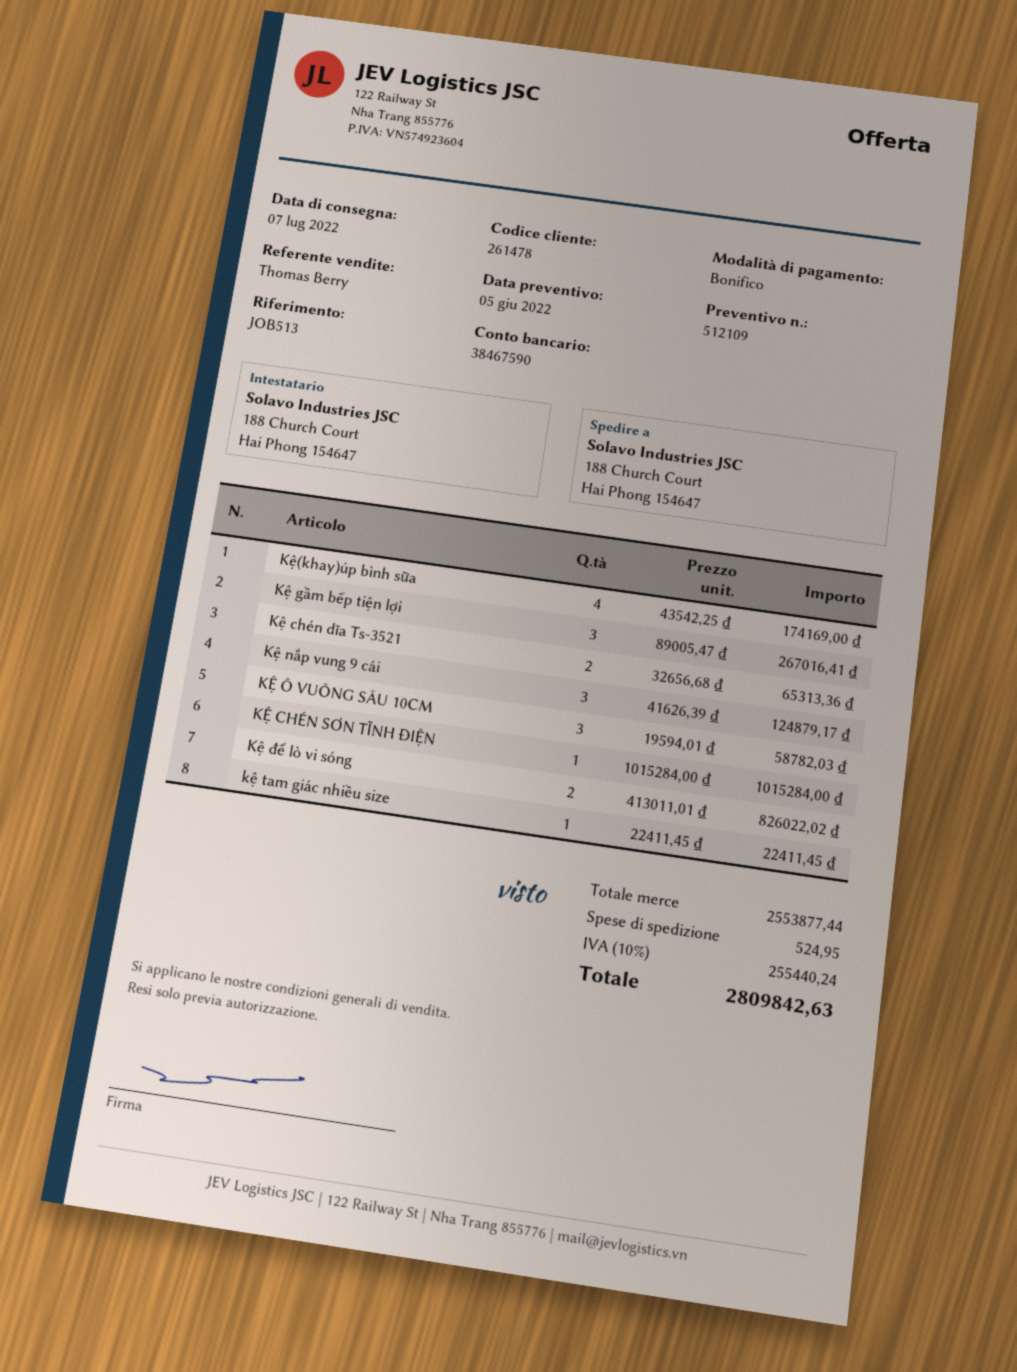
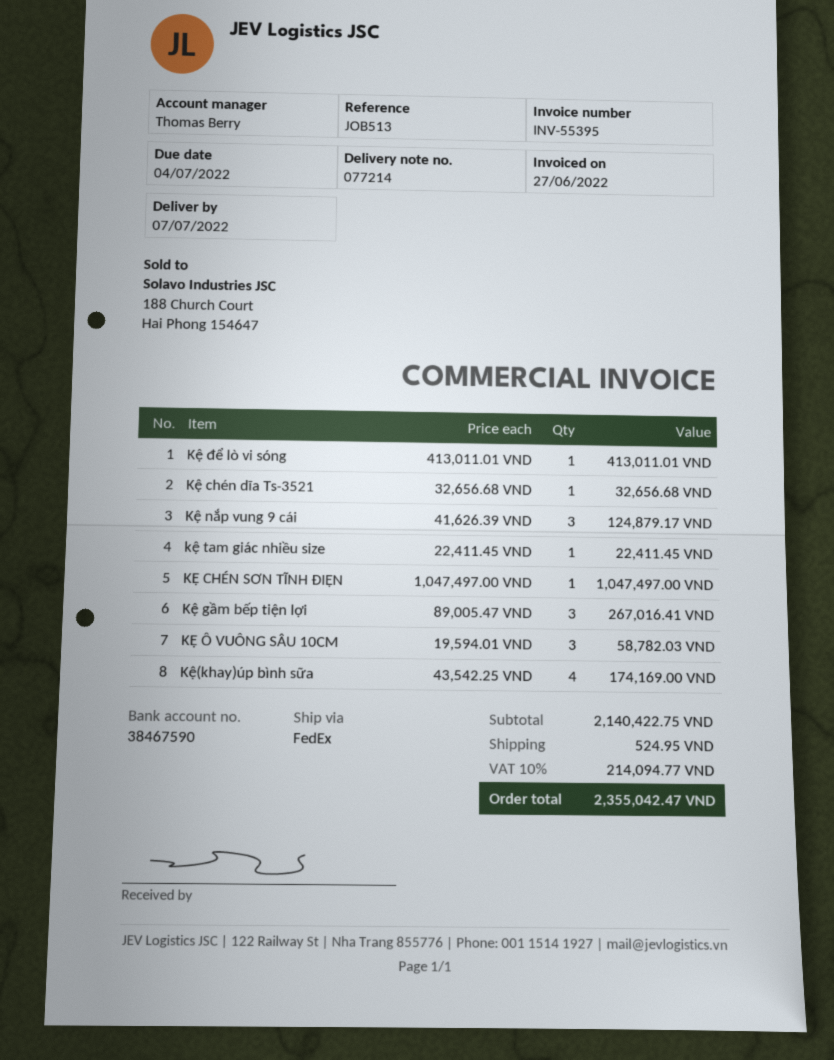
Kệ chén dĩa Ts-3521: 2 x 32656.68 = 65313.36 -> 1 x 32656.68 = 32656.68
KỆ CHÉN SƠN TĨNH ĐIỆN: 1 x 1015284.00 = 1015284.00 -> 1 x 1047497.00 = 1047497.00
Kệ để lò vi sóng: 2 x 413011.01 = 826022.02 -> 1 x 413011.01 = 413011.01
subtotal: 2553877.44 -> 2140422.75
tax: 10% = 255440.24 -> 10% = 214094.77
total: 2809842.63 -> 2355042.47

